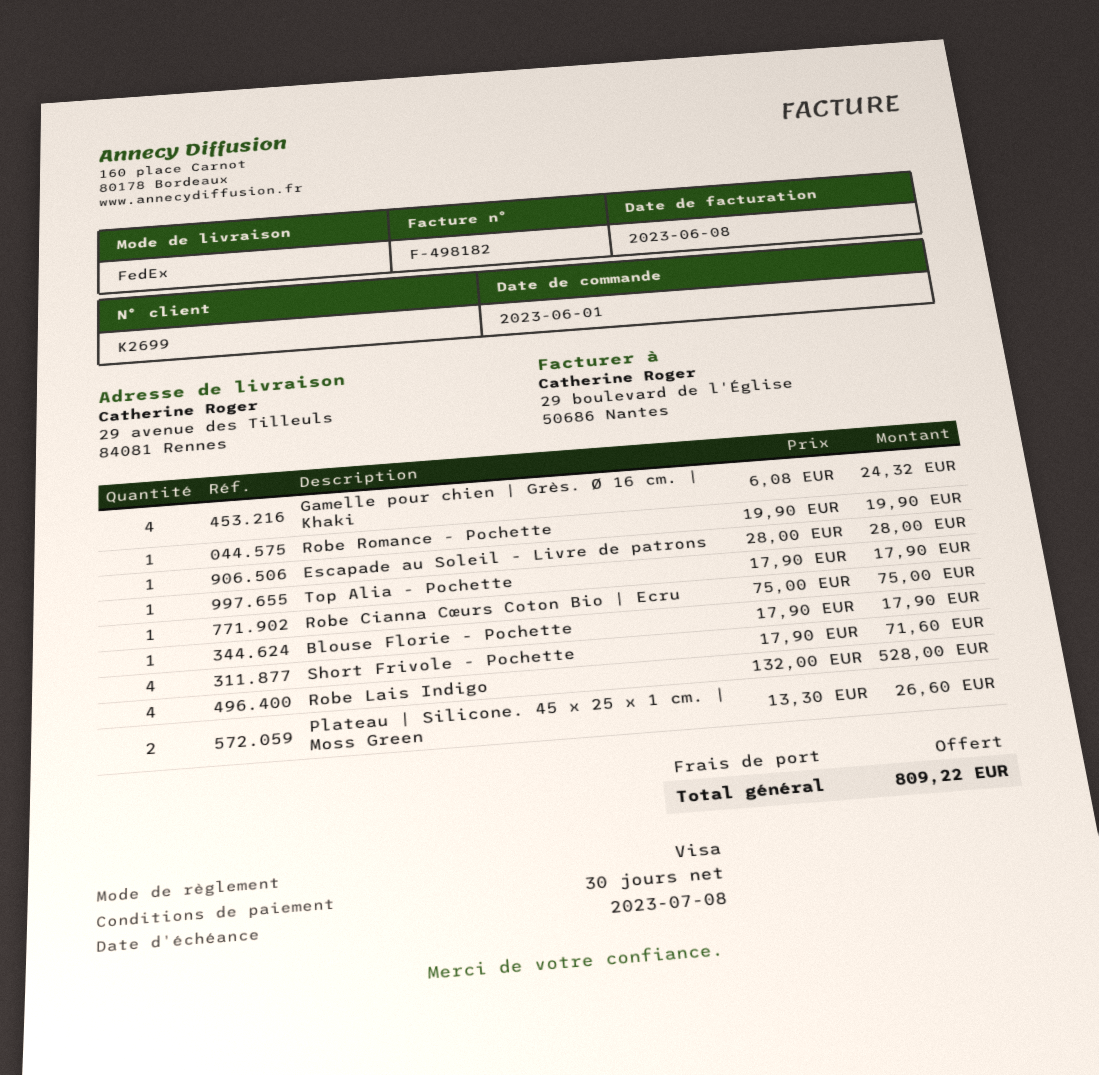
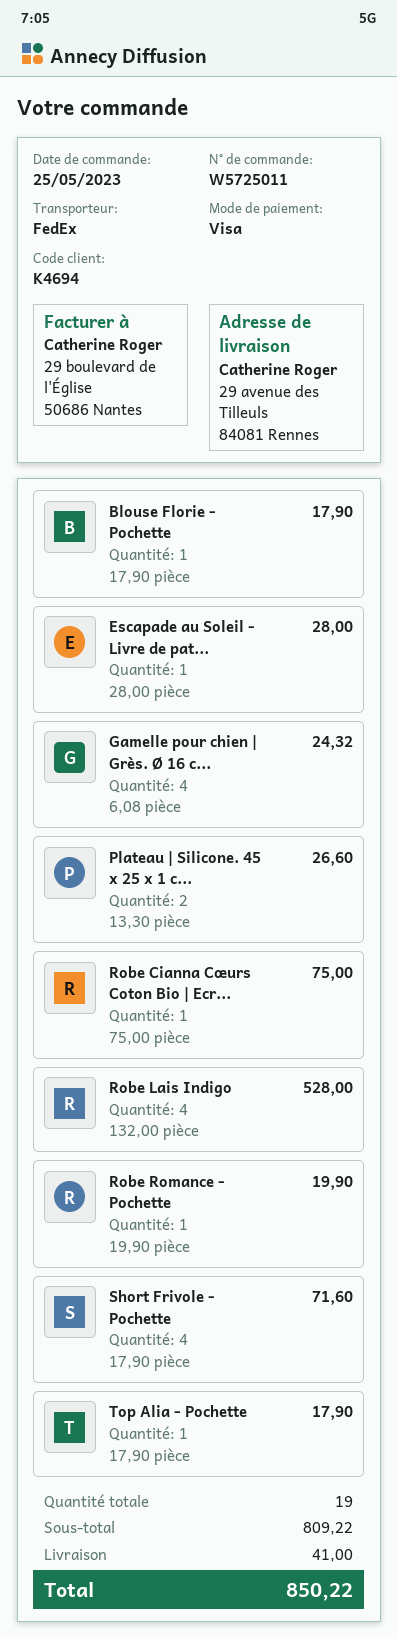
order date: 2023-06-01 -> 2023-05-25
customer number: K2699 -> K4694
shipping: 0.00 -> 41.00
total: 809.22 -> 850.22

